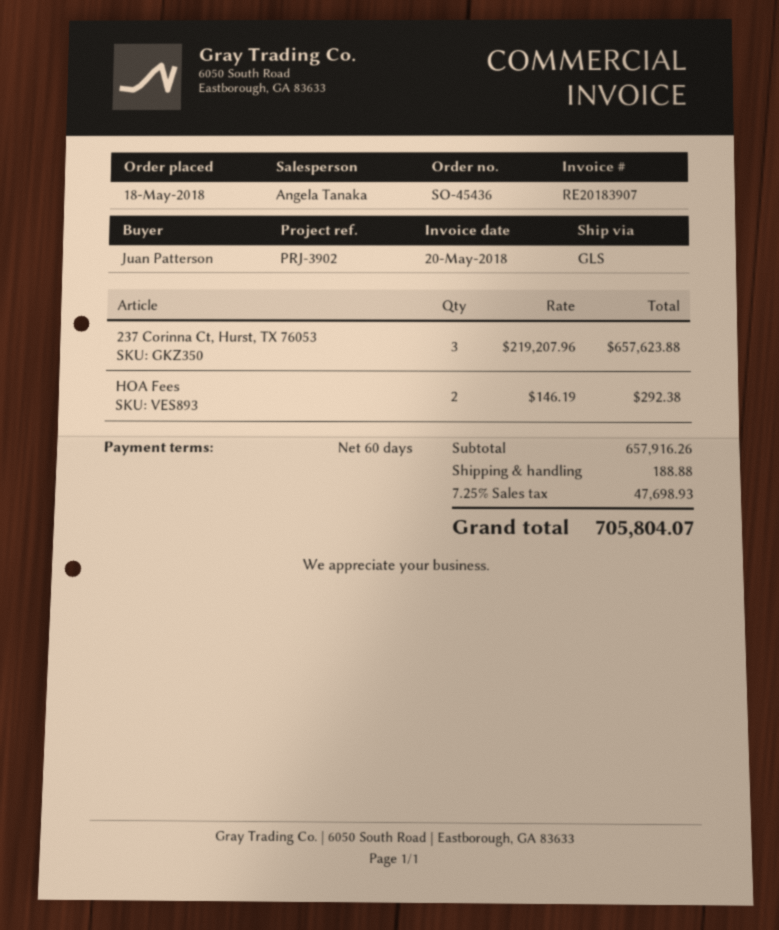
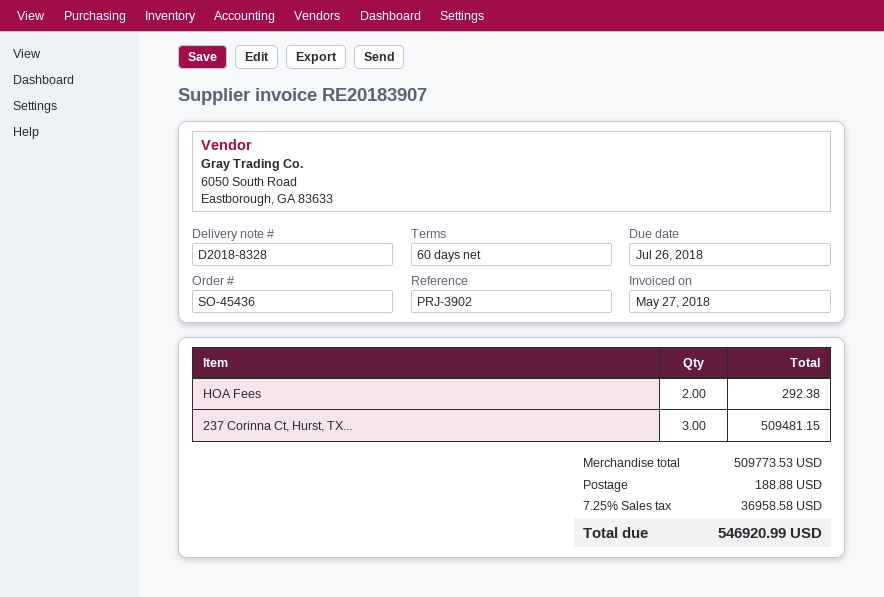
invoice date: 2018-05-20 -> 2018-05-27
237 Corinna Ct, Hurst, TX 76053: 3 for 657623.88 -> 3 for 509481.15
subtotal: 657916.26 -> 509773.53
tax: 7.25% = 47698.93 -> 7.25% = 36958.58
total: 705804.07 -> 546920.99

